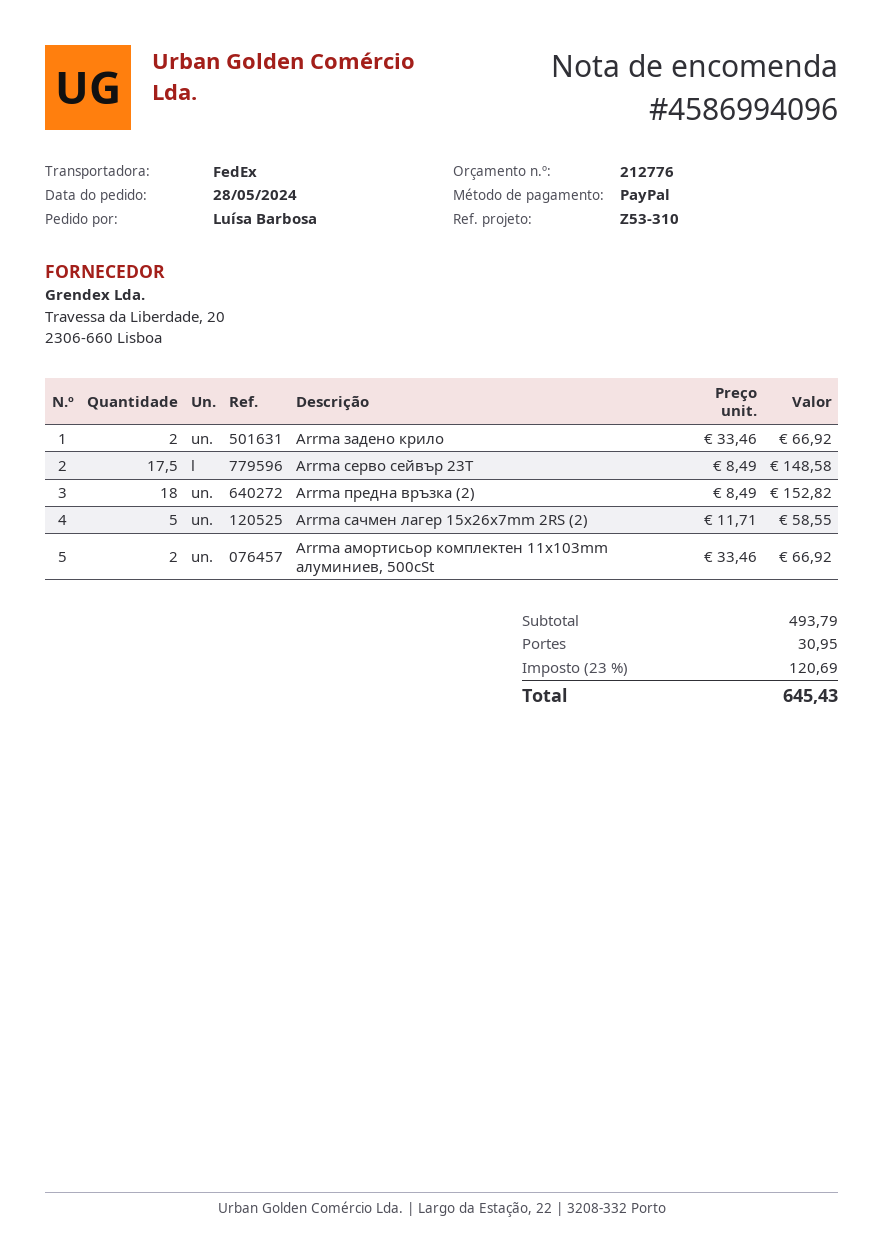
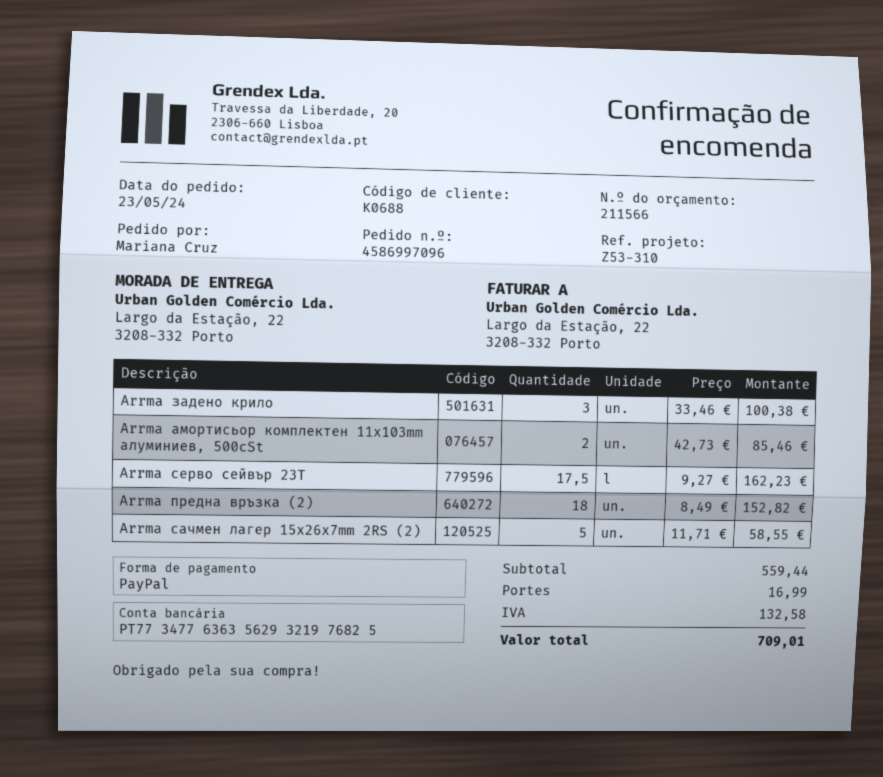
quote number: 212776 -> 211566
order number: 4586994096 -> 4586997096
order date: 2024-05-28 -> 2024-05-23
ordered by: Luísa Barbosa -> Mariana Cruz
Arrma задено крило: 2 x 33.46 = 66.92 -> 3 x 33.46 = 100.38
Arrma серво сейвър 23T: 17.5 x 8.49 = 148.58 -> 17.5 x 9.27 = 162.23
Arrma амортисьор комплектен 11x103mm алуминиев, 500cSt: 2 x 33.46 = 66.92 -> 2 x 42.73 = 85.46
subtotal: 493.79 -> 559.44
shipping: 30.95 -> 16.99
tax: 120.69 -> 132.58
total: 645.43 -> 709.01

